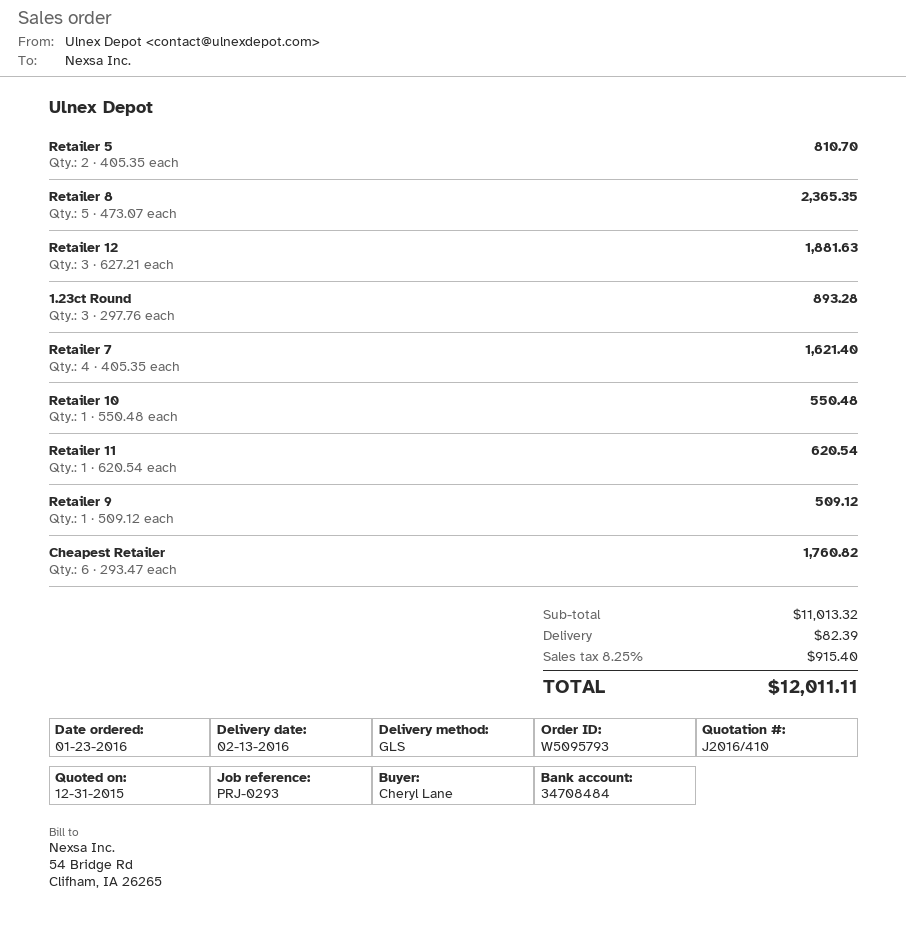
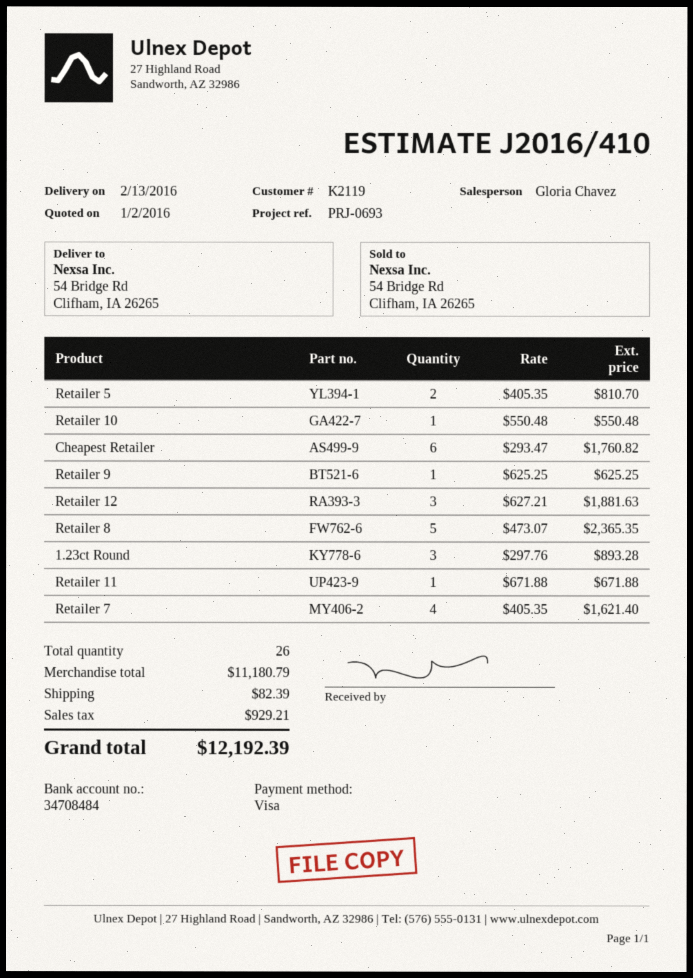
quote date: 2015-12-31 -> 2016-01-02
reference: PRJ-0293 -> PRJ-0693
Retailer 11: 1 x 620.54 = 620.54 -> 1 x 671.88 = 671.88
Retailer 9: 1 x 509.12 = 509.12 -> 1 x 625.25 = 625.25
subtotal: 11013.32 -> 11180.79
tax: 915.40 -> 929.21
total: 12011.11 -> 12192.39

